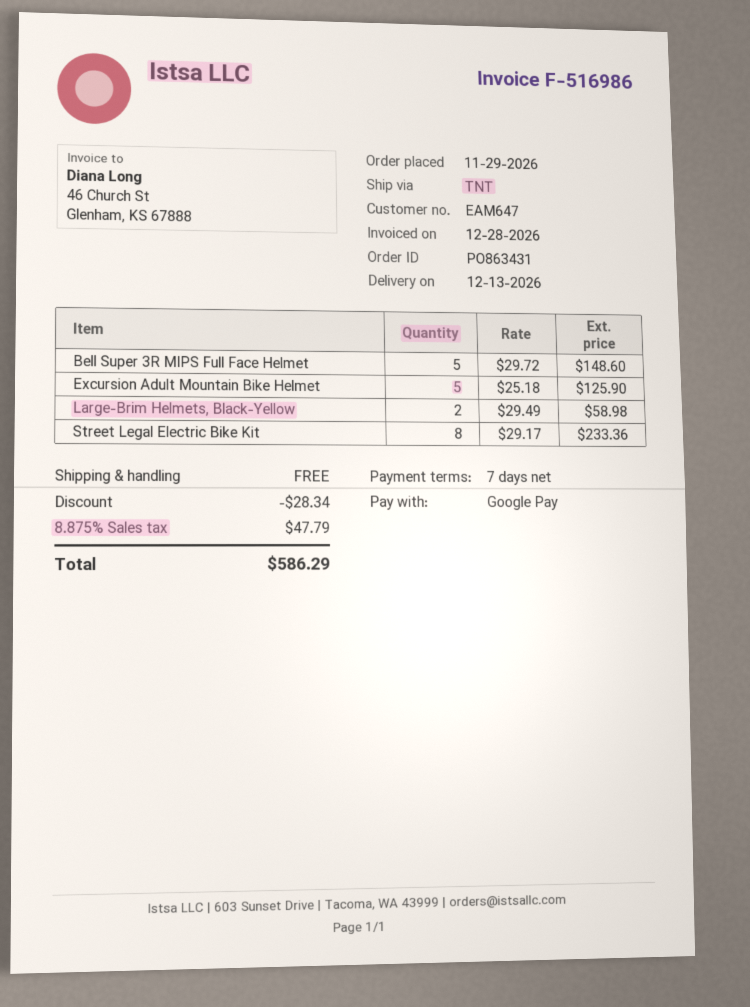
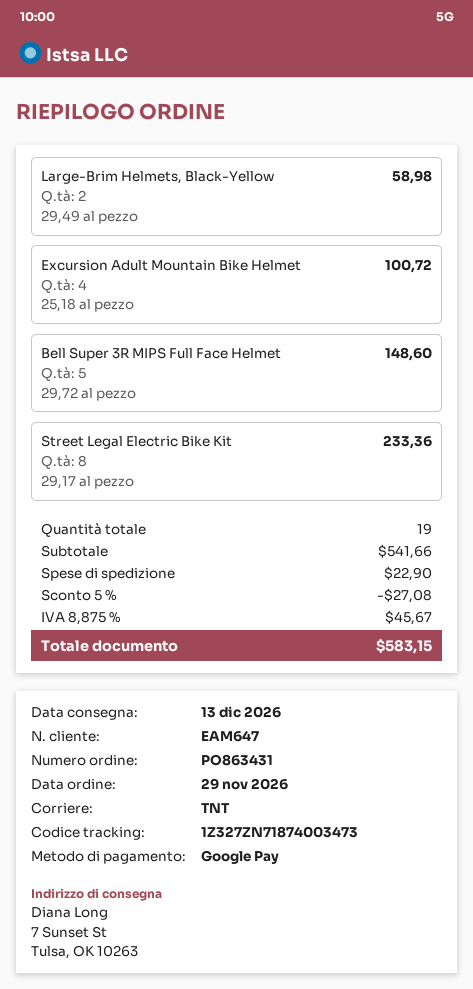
Excursion Adult Mountain Bike Helmet: 5 x 25.18 = 125.90 -> 4 x 25.18 = 100.72
discount: 28.34 -> 27.08
shipping: 0.00 -> 22.90
tax: 8.875% = 47.79 -> 8.875% = 45.67
total: 586.29 -> 583.15

